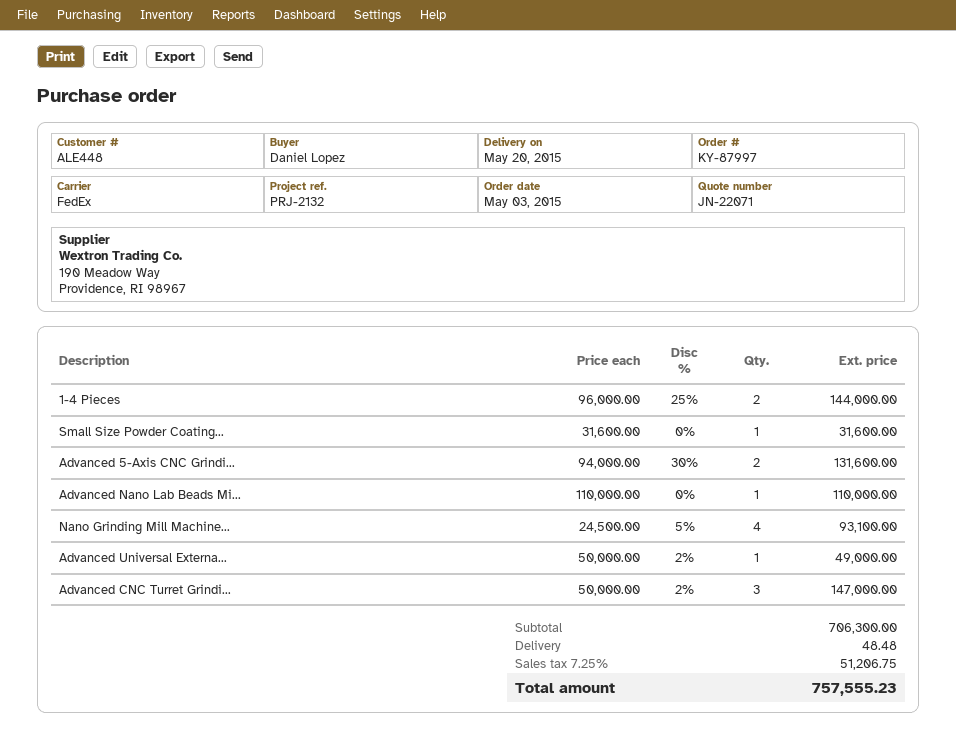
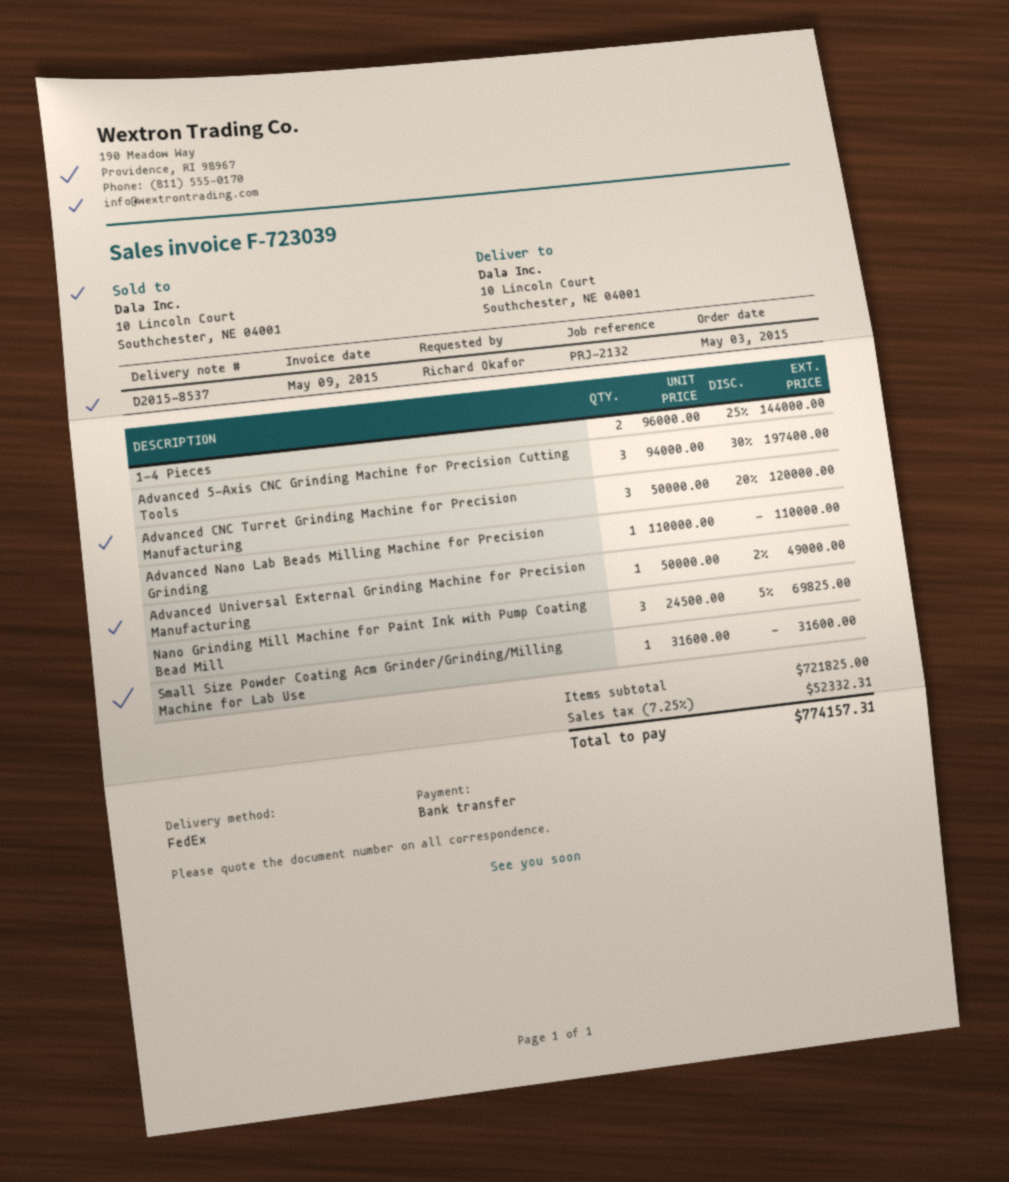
ordered by: Daniel Lopez -> Richard Okafor
Advanced 5-Axis CNC Grindi...: 2 x 94000.00 - 30% = 131600.00 -> 3 x 94000.00 - 30% = 197400.00
Nano Grinding Mill Machine...: 4 x 24500.00 - 5% = 93100.00 -> 3 x 24500.00 - 5% = 69825.00
Advanced CNC Turret Grindi...: 3 x 50000.00 - 2% = 147000.00 -> 3 x 50000.00 - 20% = 120000.00
subtotal: 706300.00 -> 721825.00
shipping: 48.48 -> none
tax: 7.25% = 51206.75 -> 7.25% = 52332.31
total: 757555.23 -> 774157.31

